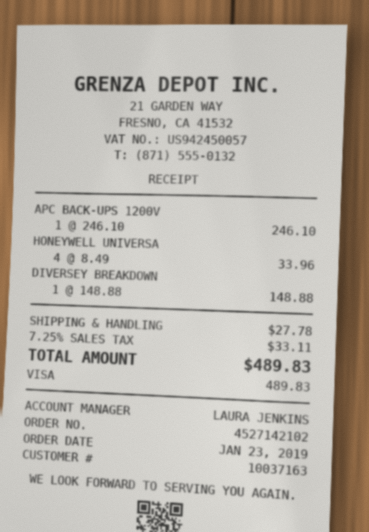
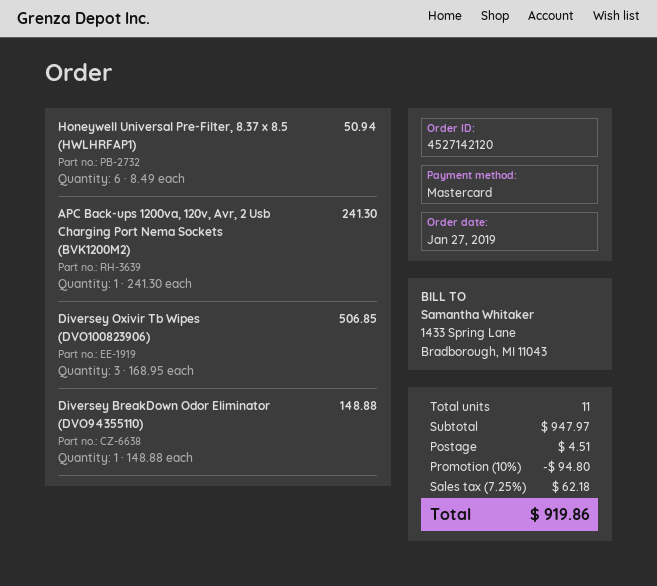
order number: 4527142102 -> 4527142120
order date: 2019-01-23 -> 2019-01-27
payment method: Visa -> Mastercard
APC BACK-UPS 1200V: 1 x 246.10 = 246.10 -> 1 x 241.30 = 241.30
HONEYWELL UNIVERSA: 4 x 8.49 = 33.96 -> 6 x 8.49 = 50.94
Diversey Oxivir Tb Wipes (DVO100823906): none -> 3 x 168.95 = 506.85
discount: none -> 10% = 94.80
shipping: 27.78 -> 4.51
tax: 7.25% = 33.11 -> 7.25% = 62.18
total: 489.83 -> 919.86

